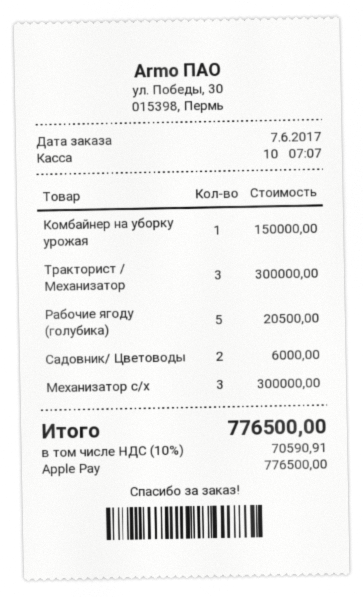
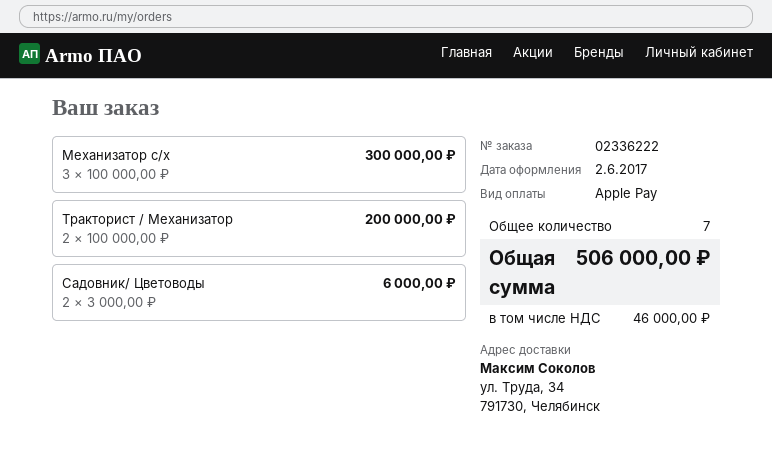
order date: 2017-06-07 -> 2017-06-02
Комбайнер на уборку урожая: 1 for 150000.00 -> none
Тракторист / Механизатор: 3 for 300000.00 -> 2 for 200000.00
Рабочие ягоду (голубика): 5 for 20500.00 -> none
tax: 70590.91 -> 46000.00
total: 776500.00 -> 506000.00

